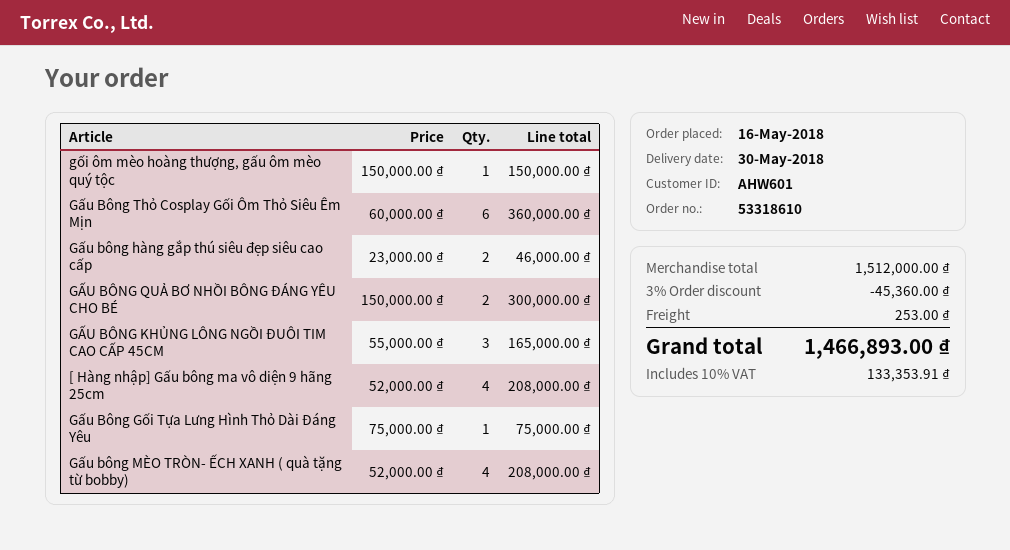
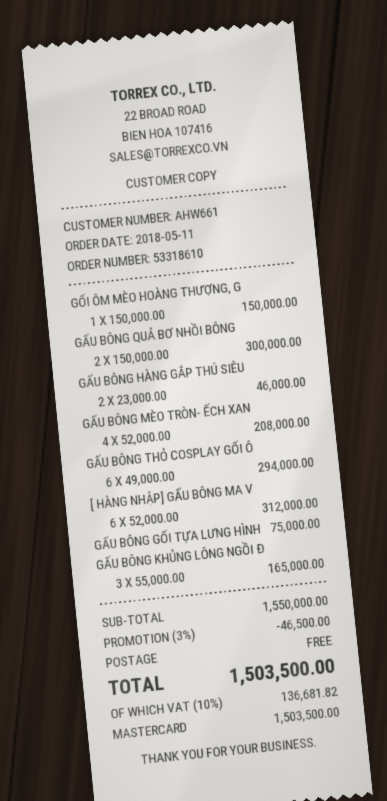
order date: 2018-05-16 -> 2018-05-11
customer number: AHW601 -> AHW661
Gấu Bông Thỏ Cosplay Gối Ôm Thỏ Siêu Êm Mịn: 6 x 60000.00 = 360000.00 -> 6 x 49000.00 = 294000.00
[ Hàng nhập] Gấu bông ma vô diện 9 hãng 25cm: 4 x 52000.00 = 208000.00 -> 6 x 52000.00 = 312000.00
subtotal: 1512000.00 -> 1550000.00
discount: 3% = 45360.00 -> 3% = 46500.00
shipping: 253.00 -> 0.00
tax: 10% = 133353.91 -> 10% = 136681.82
total: 1466893.00 -> 1503500.00

